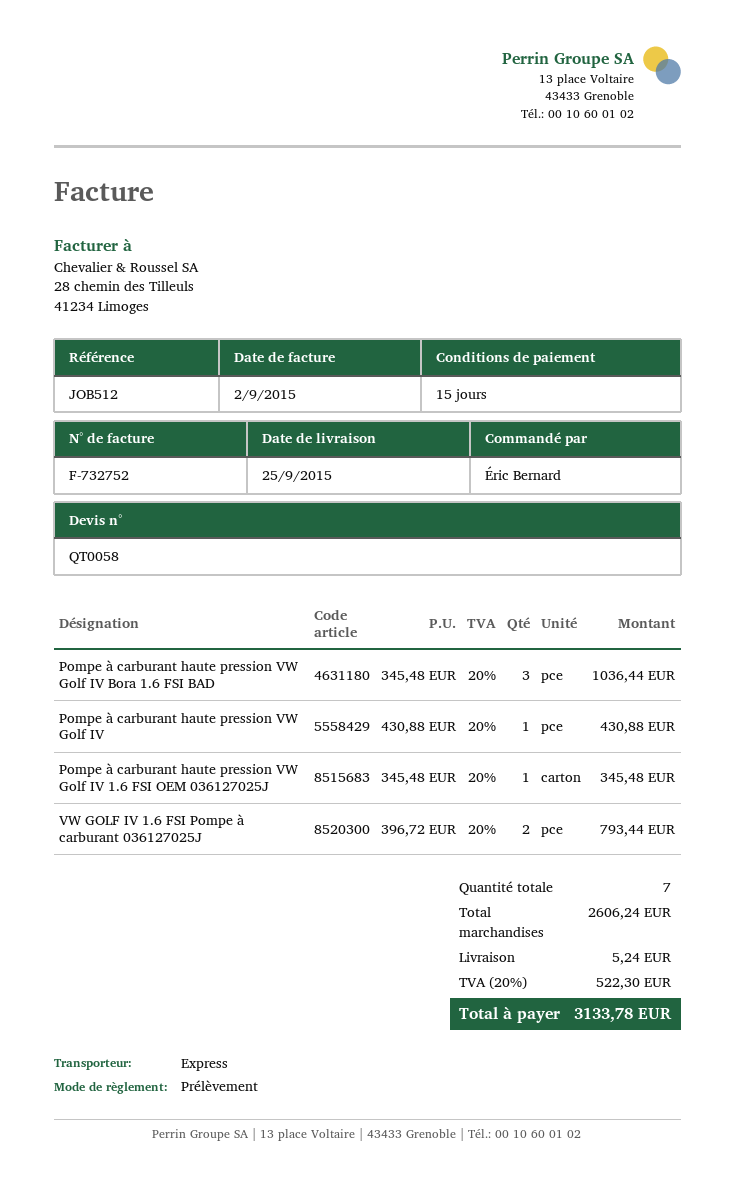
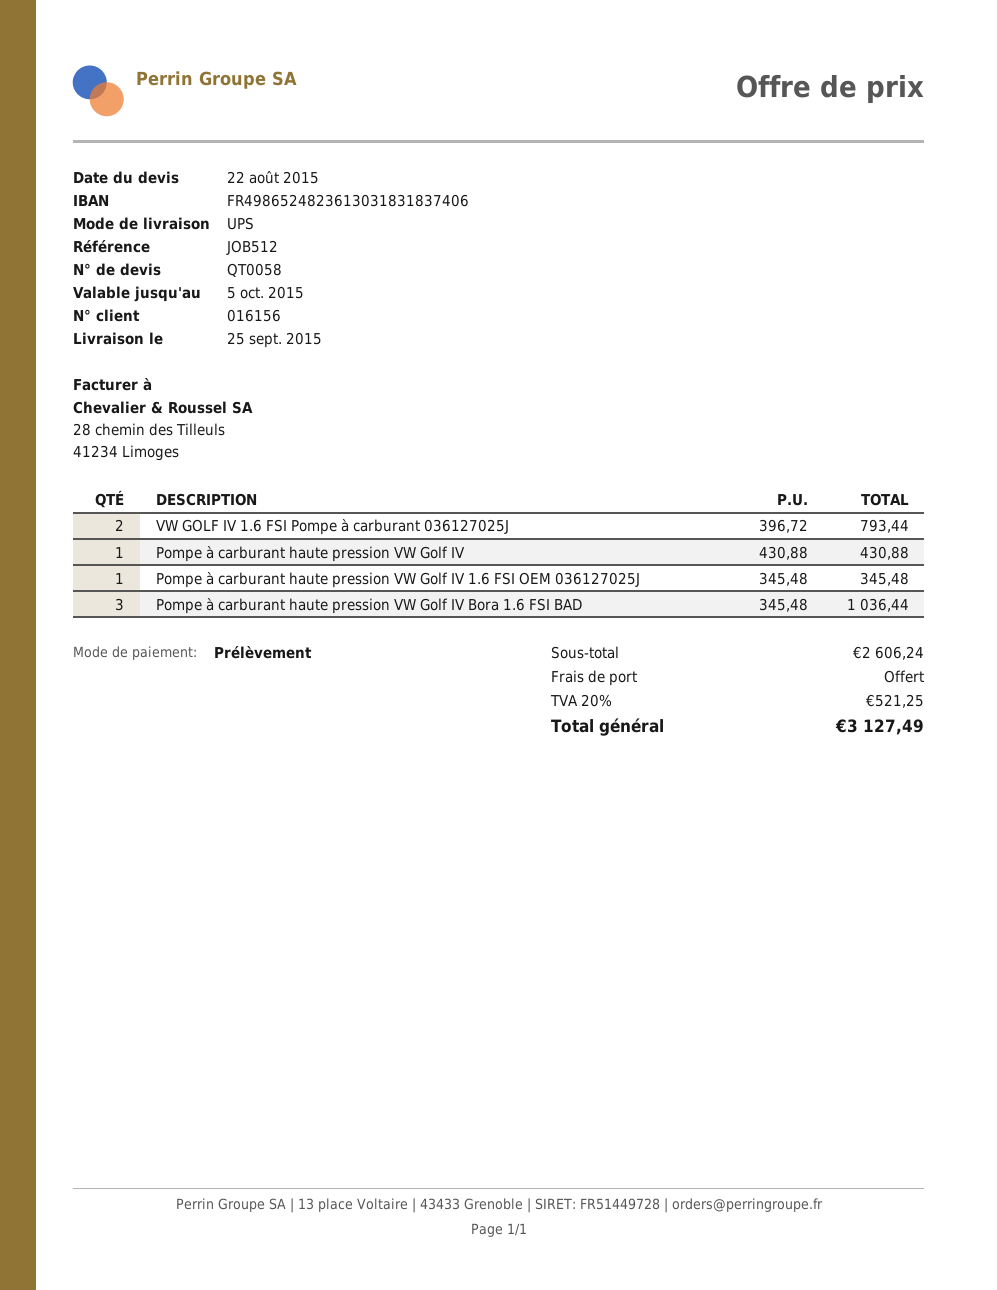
shipping method: express -> UPS
shipping: 5.24 -> 0.00
tax: 20% = 522.30 -> 20% = 521.25
total: 3133.78 -> 3127.49

